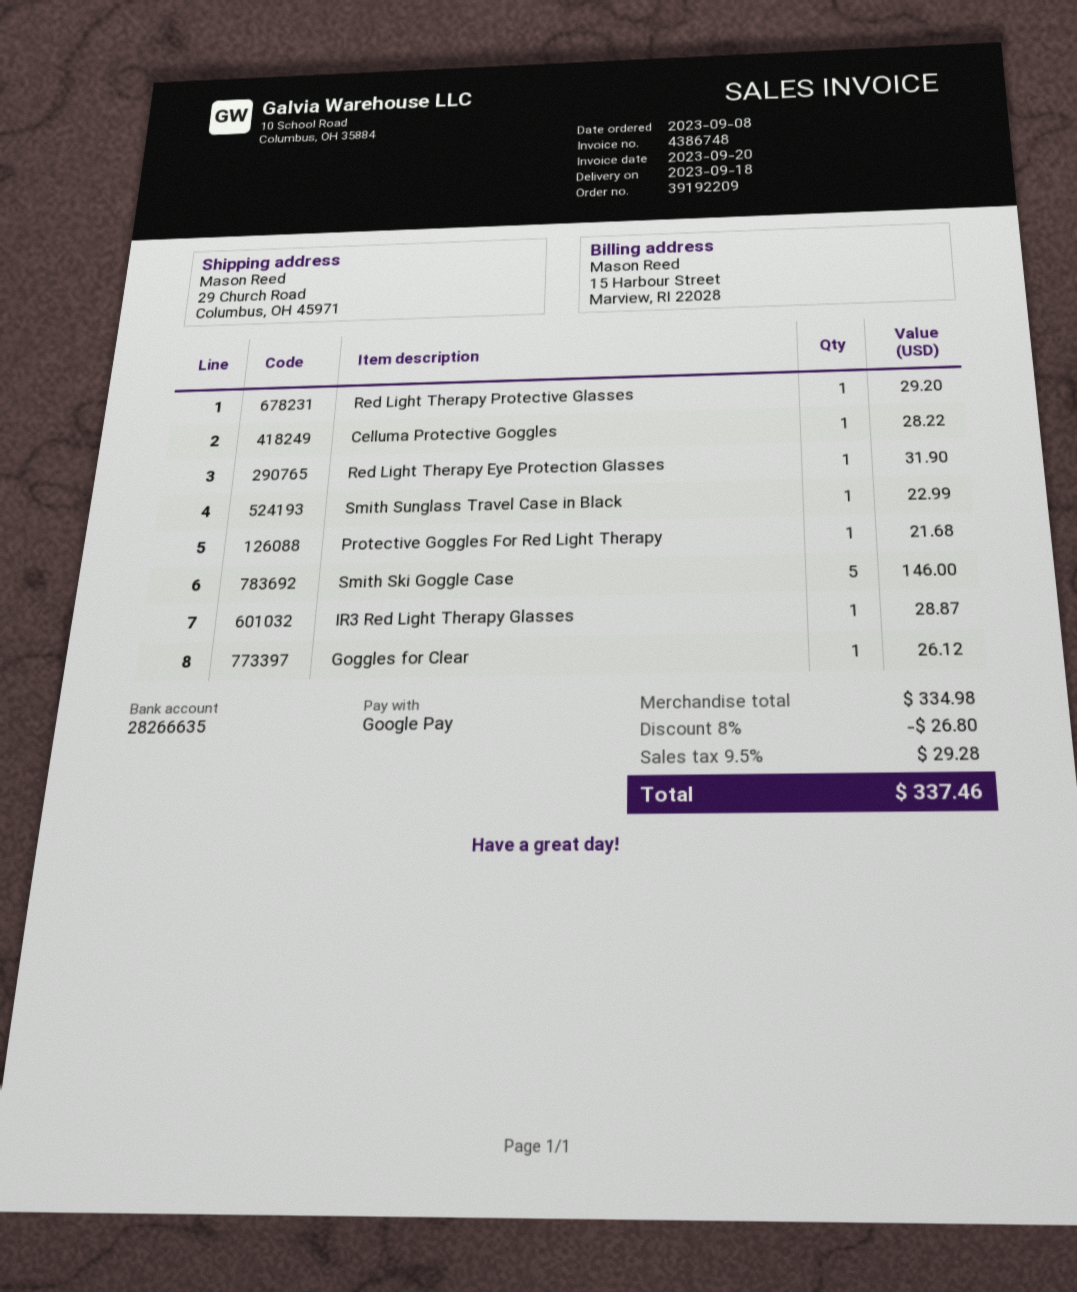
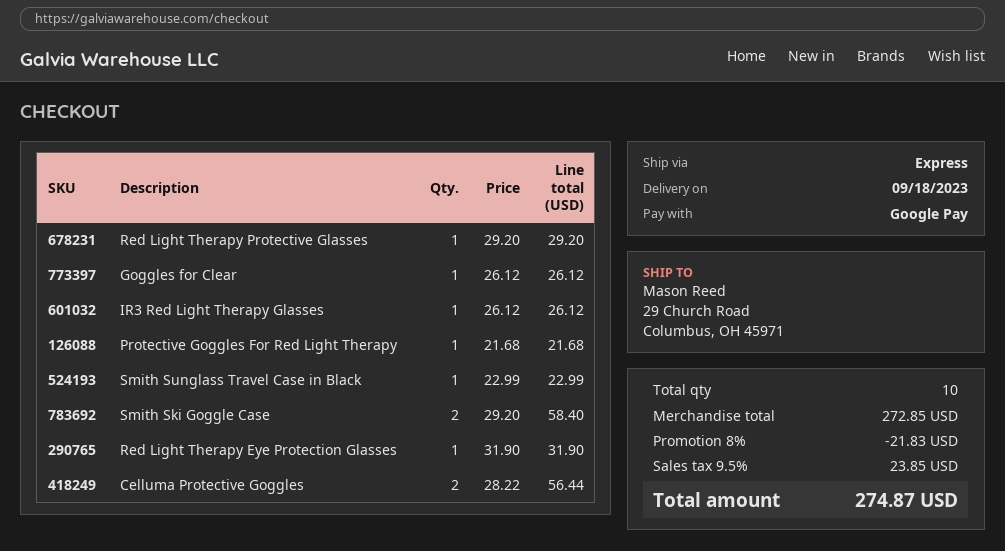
Celluma Protective Goggles: 1 for 28.22 -> 2 for 56.44
Smith Ski Goggle Case: 5 for 146.00 -> 2 for 58.40
IR3 Red Light Therapy Glasses: 1 for 28.87 -> 1 for 26.12
subtotal: 334.98 -> 272.85
discount: 8% = 26.80 -> 8% = 21.83
tax: 9.5% = 29.28 -> 9.5% = 23.85
total: 337.46 -> 274.87

